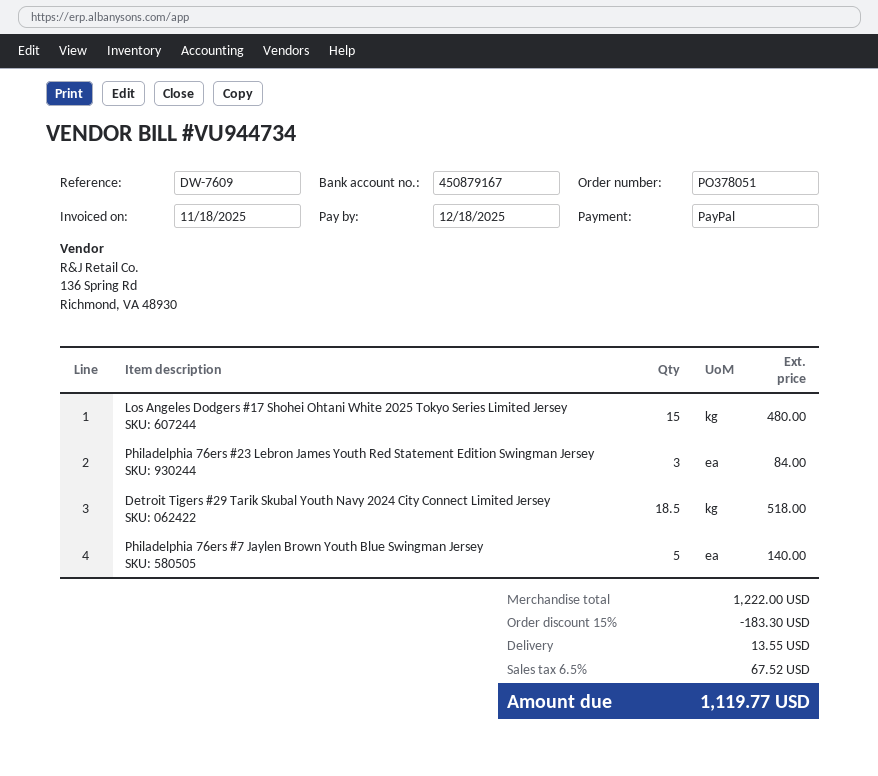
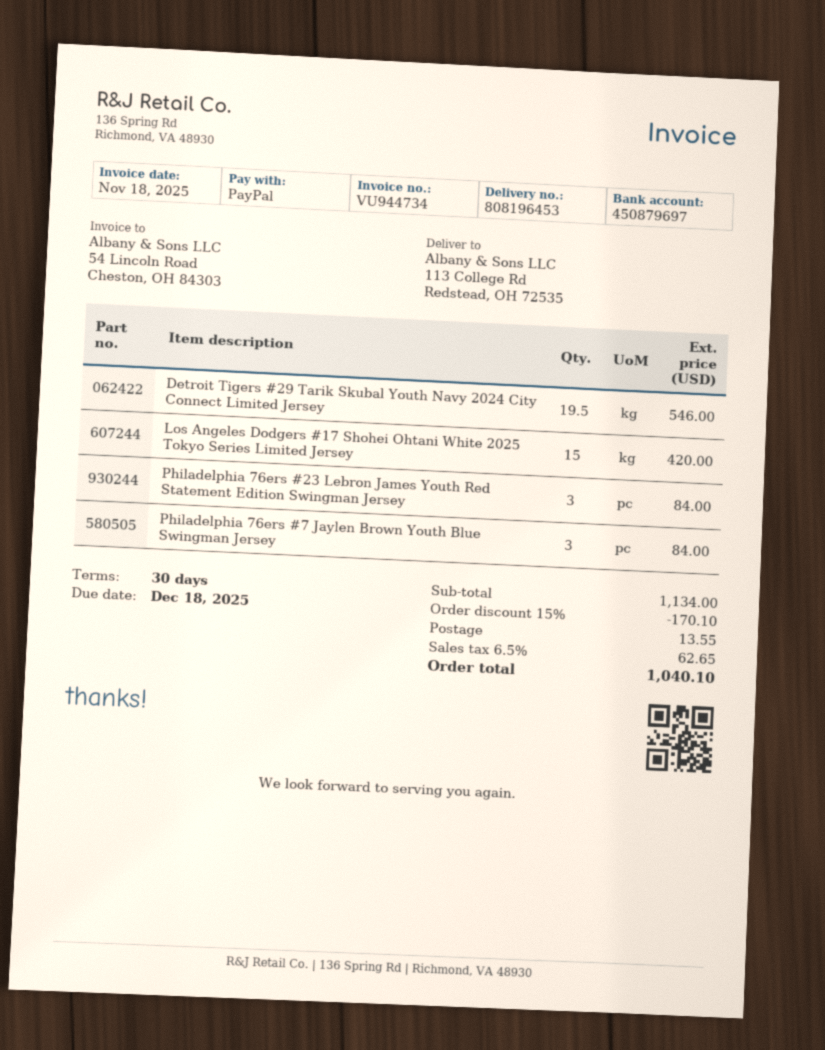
bank account: 450879167 -> 450879697
Los Angeles Dodgers #17 Shohei Ohtani White 2025 Tokyo Series Limited Jersey: 15 for 480.00 -> 15 for 420.00
Detroit Tigers #29 Tarik Skubal Youth Navy 2024 City Connect Limited Jersey: 18.5 for 518.00 -> 19.5 for 546.00
Philadelphia 76ers #7 Jaylen Brown Youth Blue Swingman Jersey: 5 for 140.00 -> 3 for 84.00
subtotal: 1222.00 -> 1134.00
discount: 15% = 183.30 -> 15% = 170.10
tax: 6.5% = 67.52 -> 6.5% = 62.65
total: 1119.77 -> 1040.10

